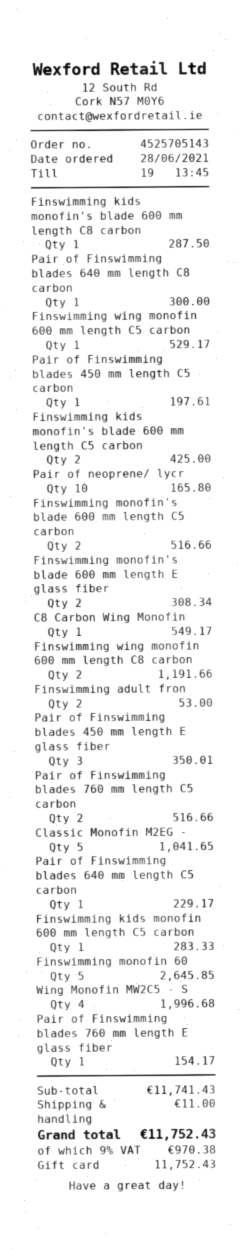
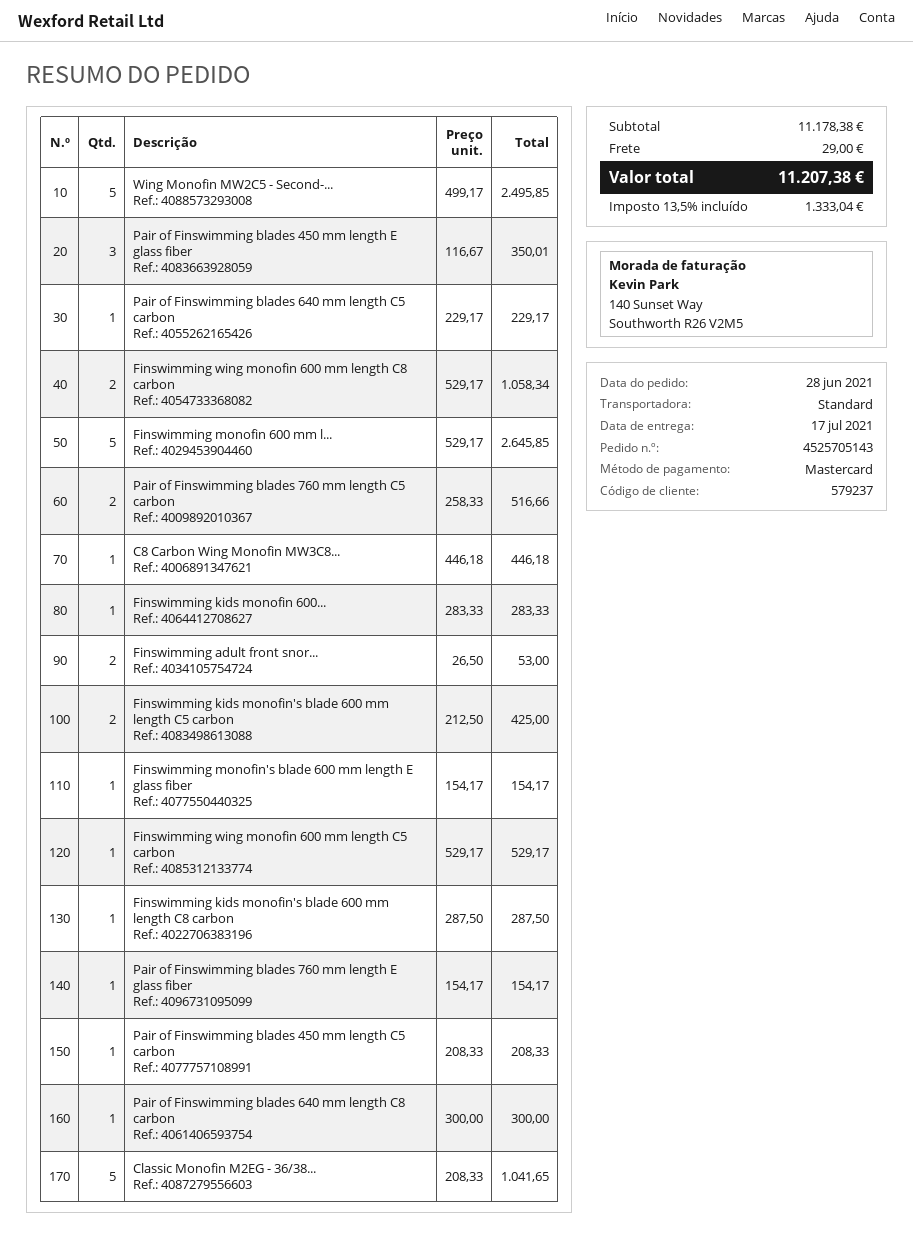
payment method: gift card -> Mastercard
Pair of Finswimming blades 450 mm length C5 carbon: 1 for 197.61 -> 1 for 208.33
Pair of neoprene/ lycr: 10 for 165.80 -> none
Finswimming monofin's blade 600 mm length C5 carbon: 2 for 516.66 -> none
Finswimming monofin's blade 600 mm length E glass fiber: 2 for 308.34 -> 1 for 154.17
C8 Carbon Wing Monofin: 1 for 549.17 -> 1 for 446.18
Finswimming wing monofin 600 mm length C8 carbon: 2 for 1191.66 -> 2 for 1058.34
Wing Monofin MW2C5 - S: 4 for 1996.68 -> 5 for 2495.85
subtotal: 11741.43 -> 11178.38
shipping: 11.00 -> 29.00
tax: 9% = 970.38 -> 13.5% = 1333.04
total: 11752.43 -> 11207.38

